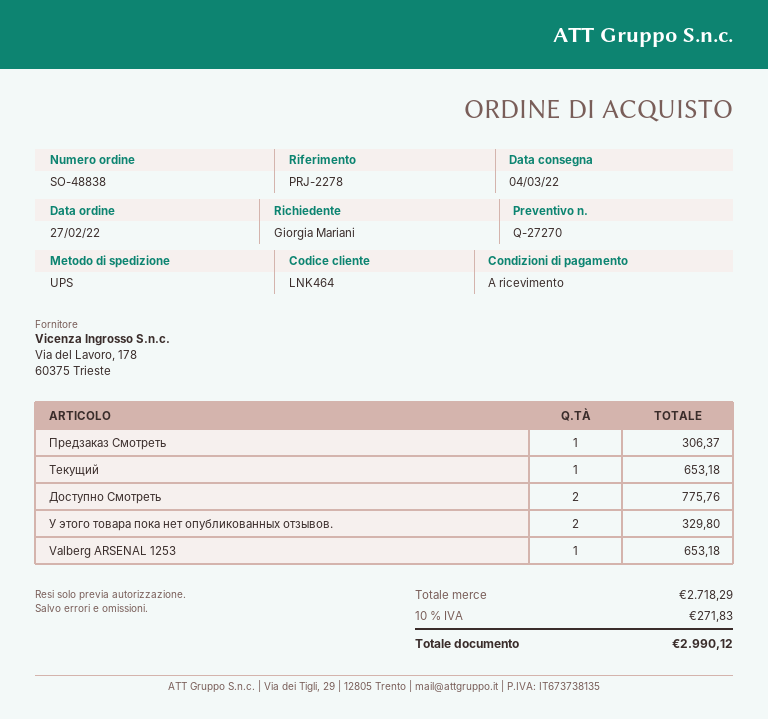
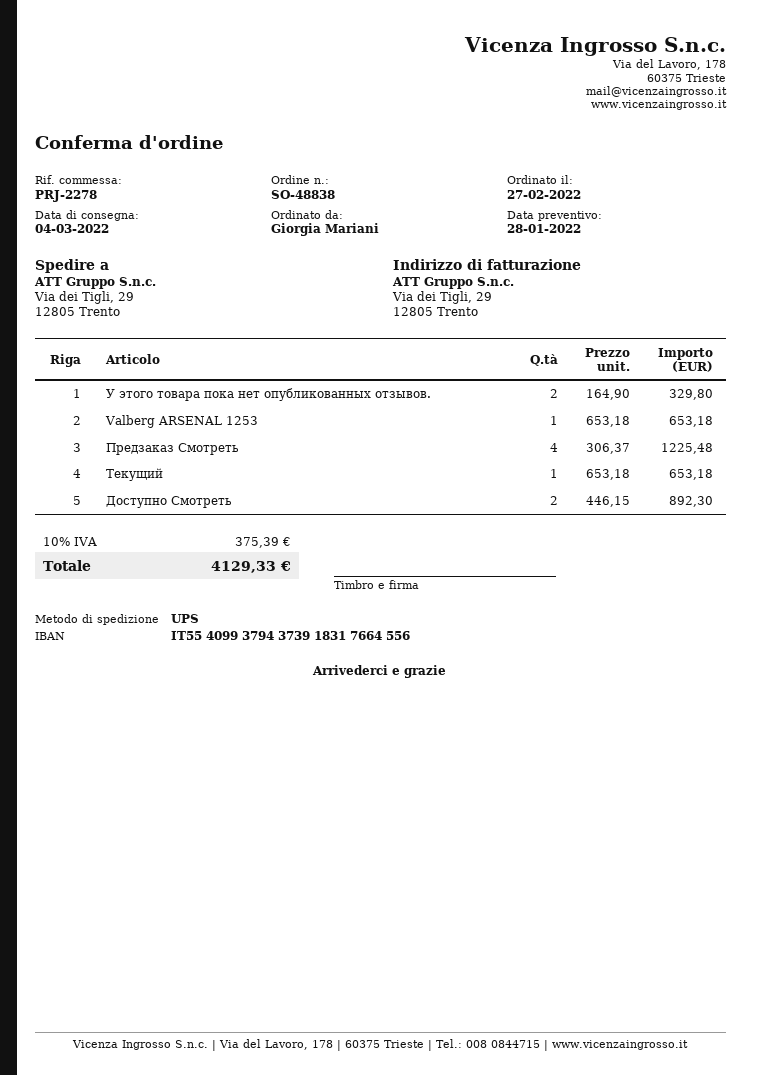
Предзаказ Смотреть: 1 for 306.37 -> 4 for 1225.48
Доступно Смотреть: 2 for 775.76 -> 2 for 892.30
tax: 10% = 271.83 -> 10% = 375.39
total: 2990.12 -> 4129.33

